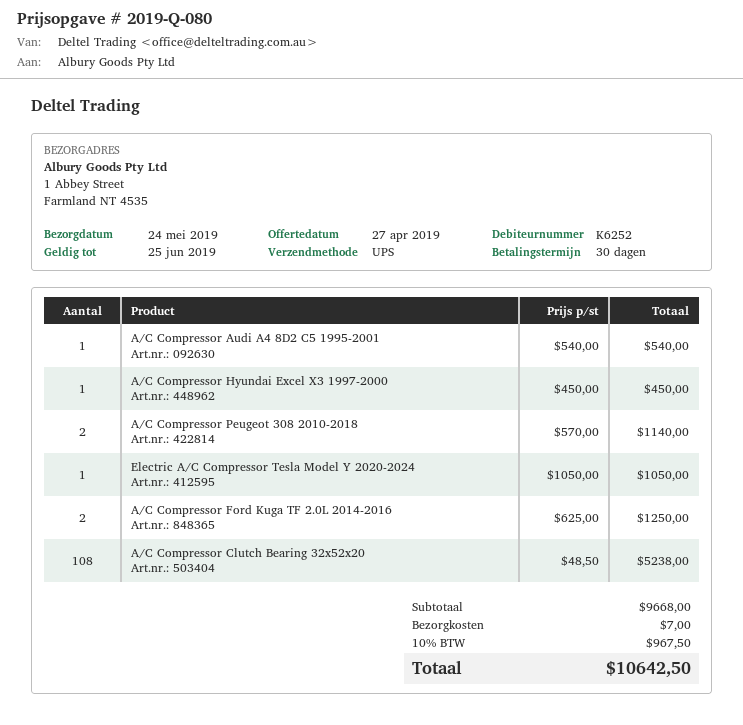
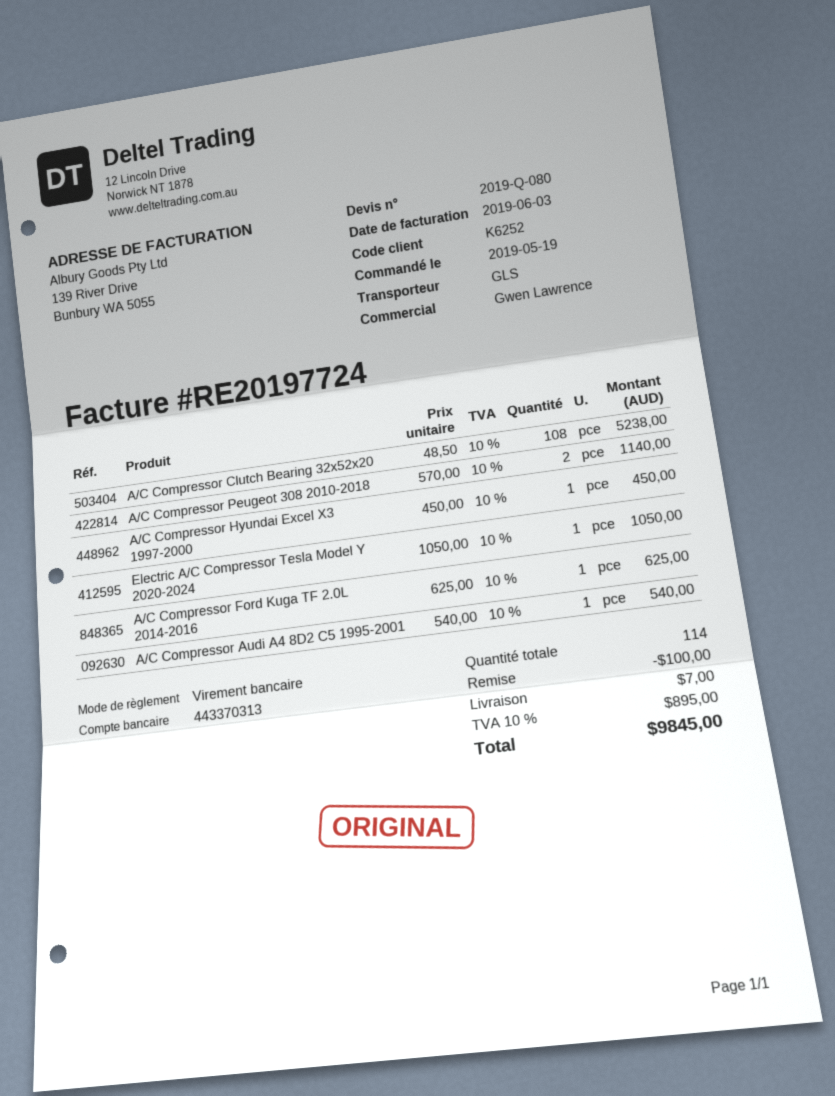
shipping method: UPS -> GLS
A/C Compressor Ford Kuga TF 2.0L 2014-2016: 2 x 625.00 = 1250.00 -> 1 x 625.00 = 625.00
discount: none -> 100.00
tax: 10% = 967.50 -> 10% = 895.00
total: 10642.50 -> 9845.00

